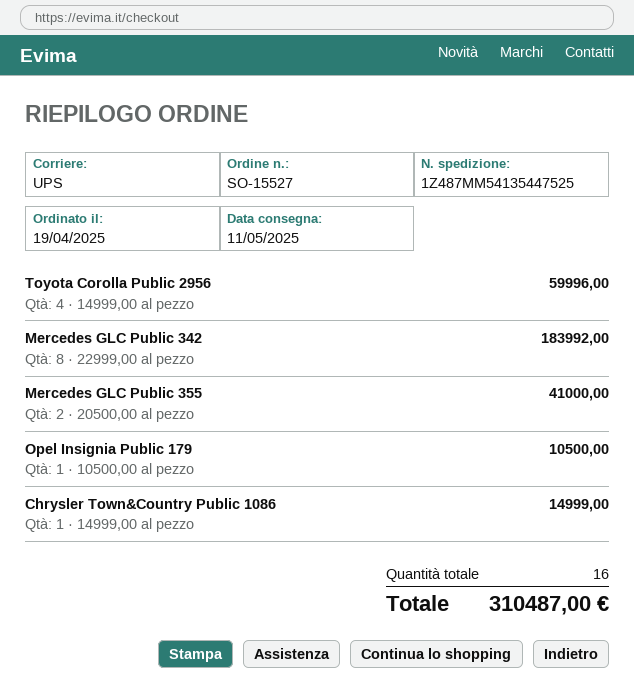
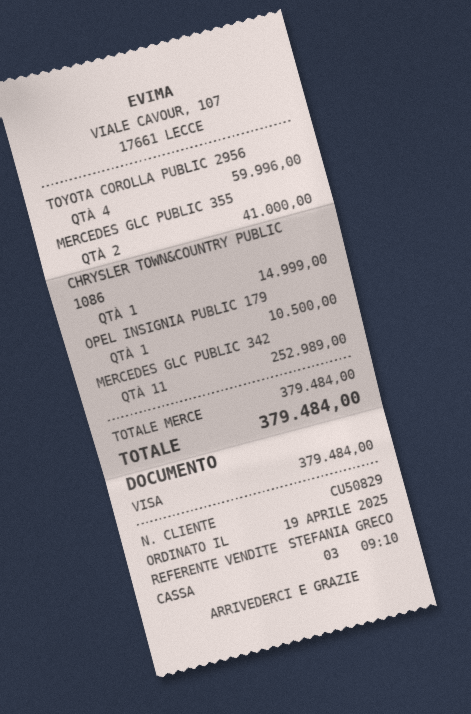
Mercedes GLC Public 342: 8 for 183992.00 -> 11 for 252989.00
total: 310487.00 -> 379484.00

